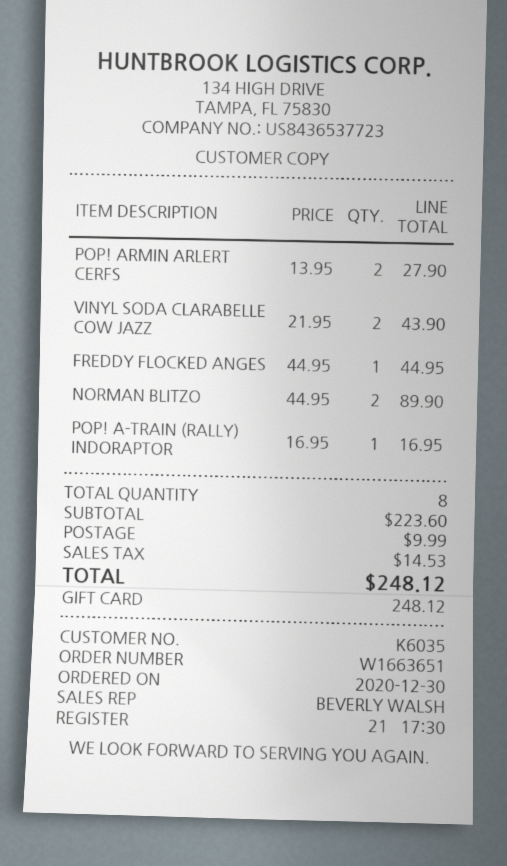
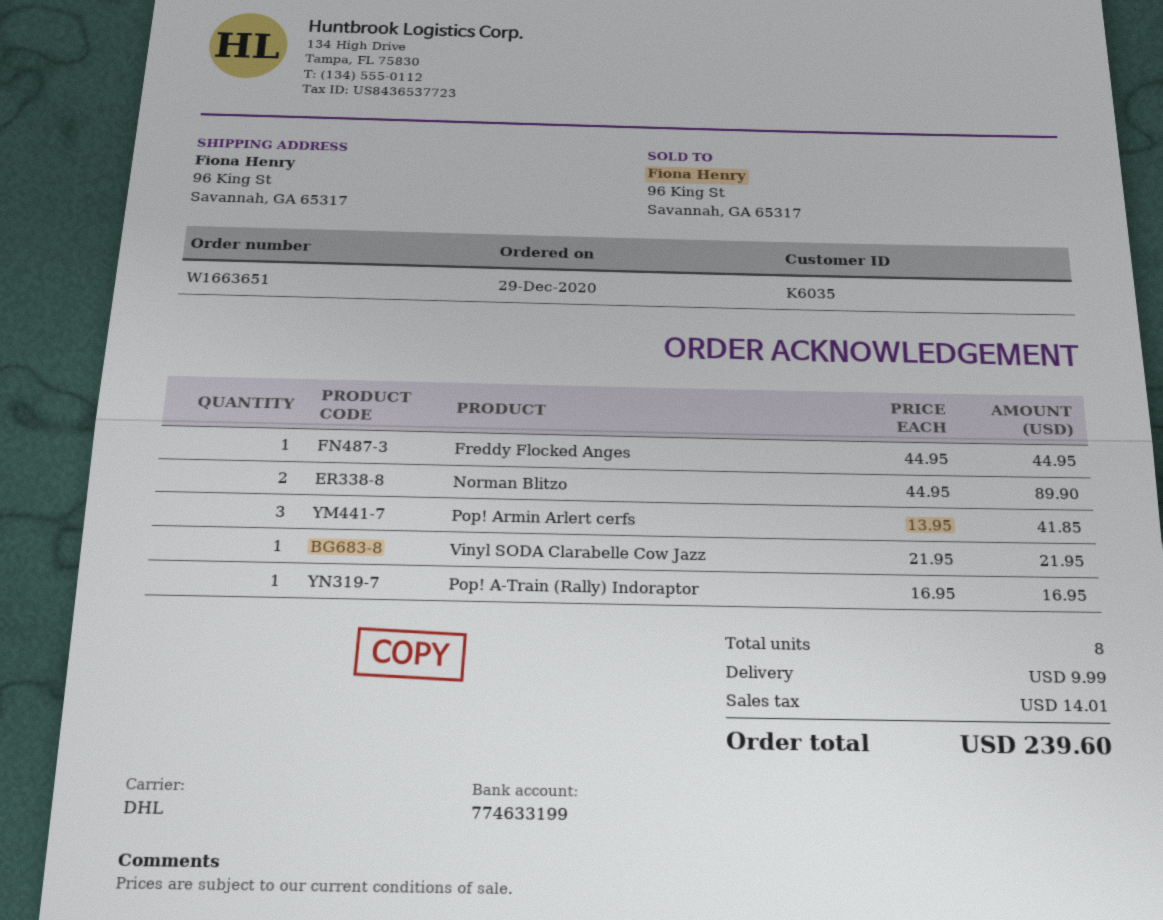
order date: 2020-12-30 -> 2020-12-29
POP! ARMIN ARLERT CERFS: 2 x 13.95 = 27.90 -> 3 x 13.95 = 41.85
VINYL SODA CLARABELLE COW JAZZ: 2 x 21.95 = 43.90 -> 1 x 21.95 = 21.95
tax: 14.53 -> 14.01
total: 248.12 -> 239.60

